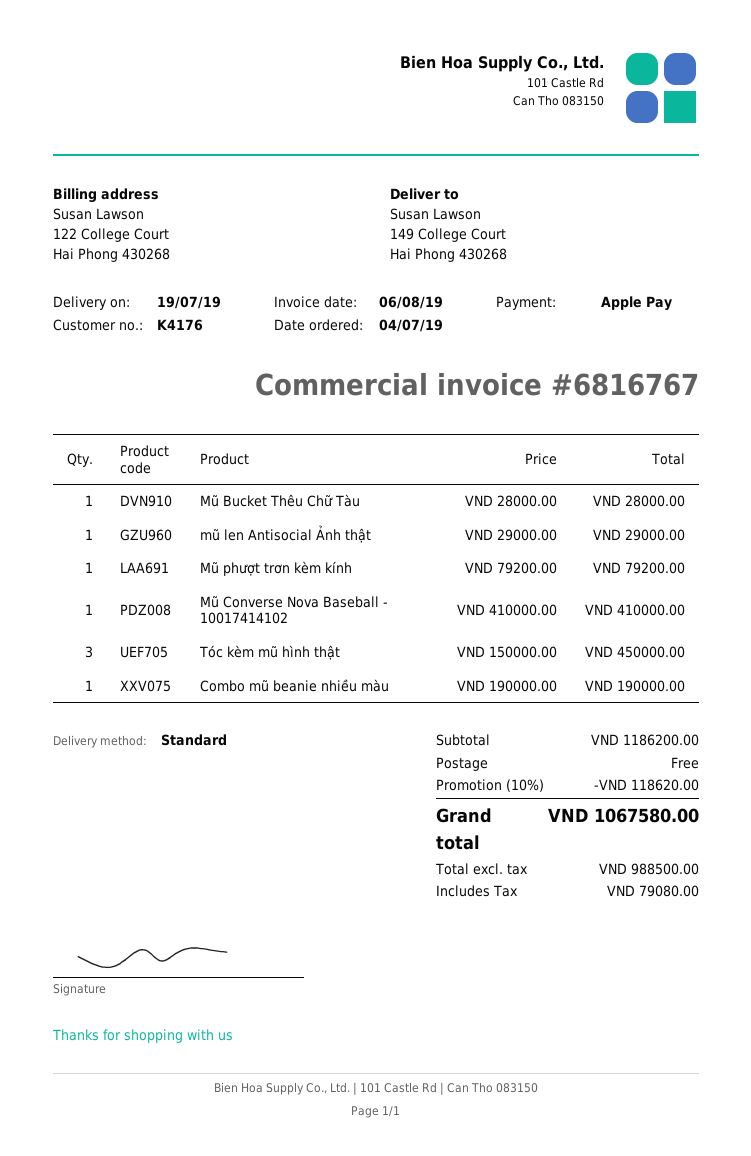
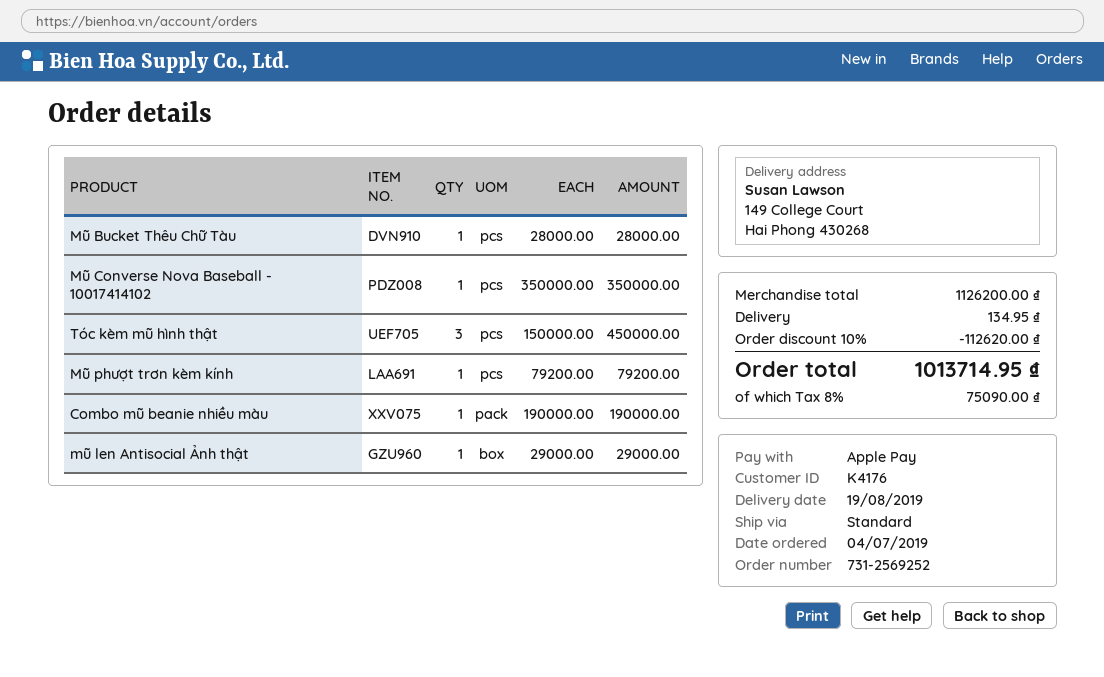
delivery date: 2019-07-19 -> 2019-08-19
Mũ Converse Nova Baseball - 10017414102: 1 x 410000.00 = 410000.00 -> 1 x 350000.00 = 350000.00
subtotal: 1186200.00 -> 1126200.00
discount: 10% = 118620.00 -> 10% = 112620.00
shipping: 0.00 -> 134.95
tax: 79080.00 -> 75090.00
total: 1067580.00 -> 1013714.95

